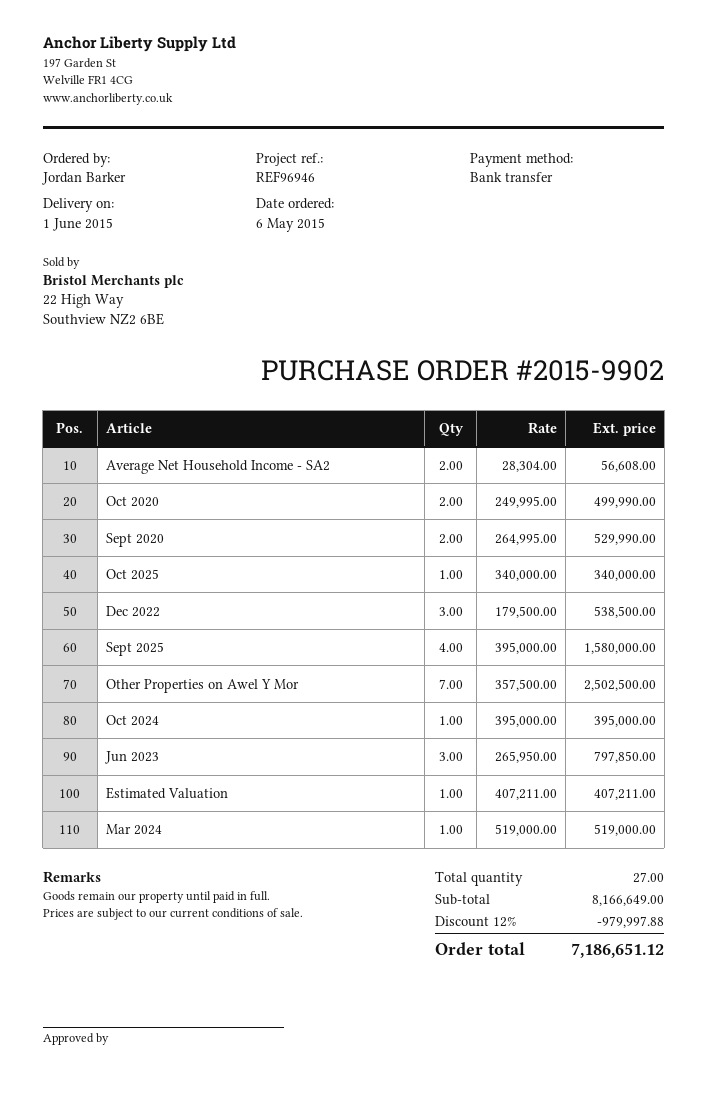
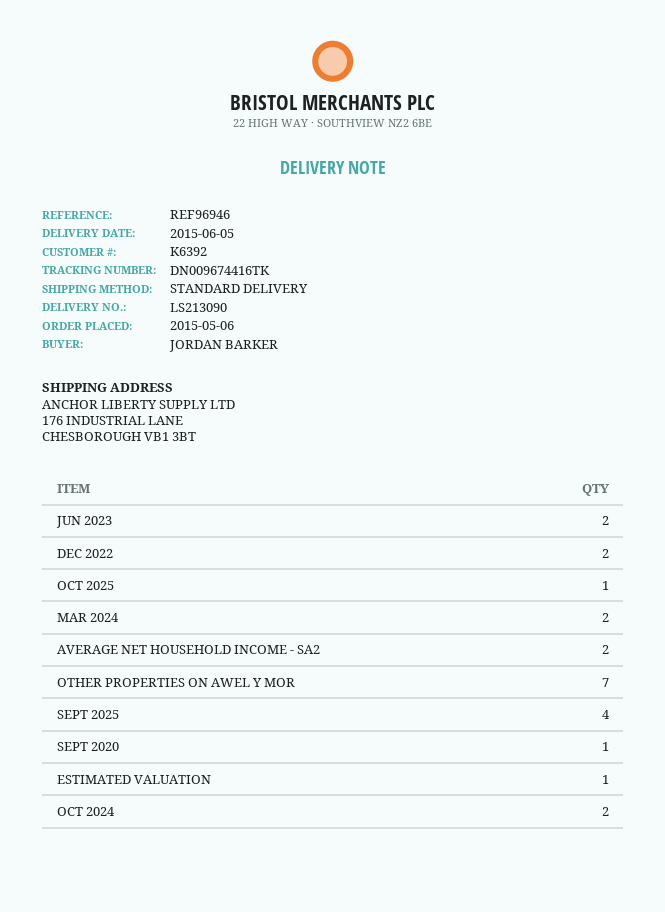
delivery date: 2015-06-01 -> 2015-06-05
Oct 2020: 2 -> none
Sept 2020: 2 -> 1
Dec 2022: 3 -> 2
Oct 2024: 1 -> 2
Jun 2023: 3 -> 2
Mar 2024: 1 -> 2

